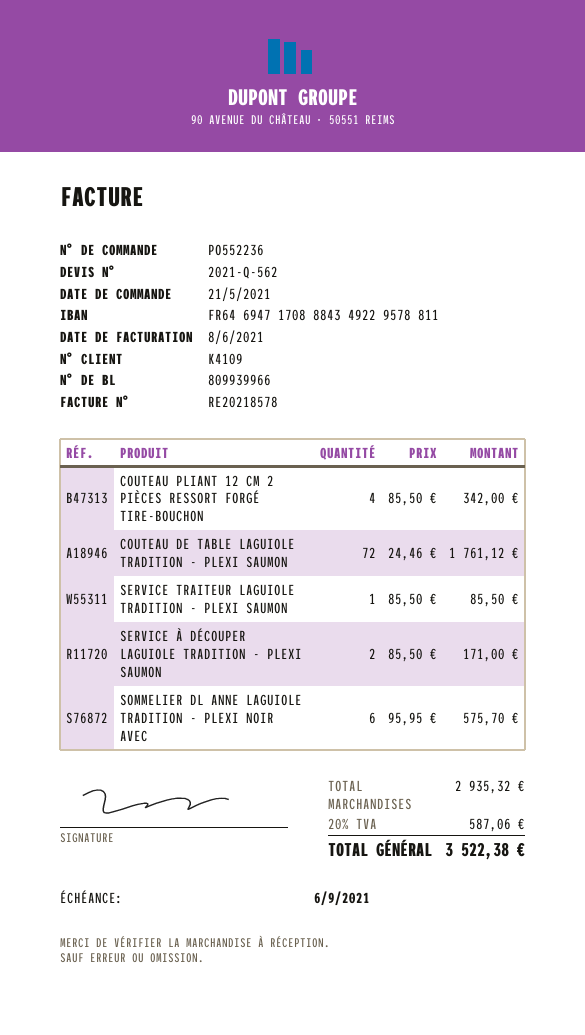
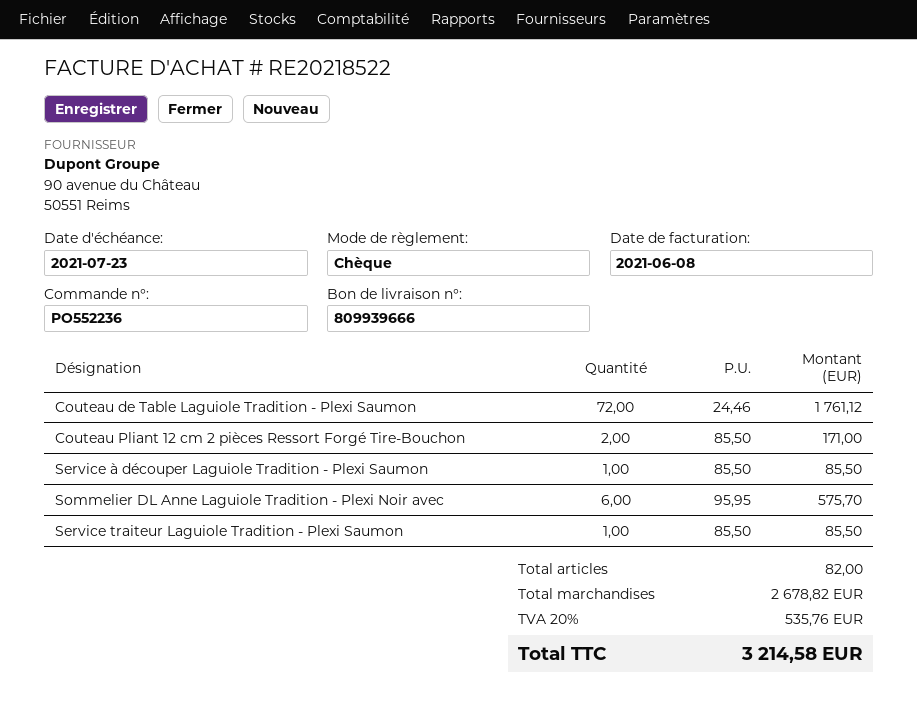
delivery note number: 809939966 -> 809939666
invoice number: RE20218578 -> RE20218522
due date: 2021-09-06 -> 2021-07-23
COUTEAU PLIANT 12 CM 2 PIÈCES RESSORT FORGÉ TIRE-BOUCHON: 4 x 85.50 = 342.00 -> 2 x 85.50 = 171.00
SERVICE À DÉCOUPER LAGUIOLE TRADITION - PLEXI SAUMON: 2 x 85.50 = 171.00 -> 1 x 85.50 = 85.50
subtotal: 2935.32 -> 2678.82
tax: 20% = 587.06 -> 20% = 535.76
total: 3522.38 -> 3214.58

